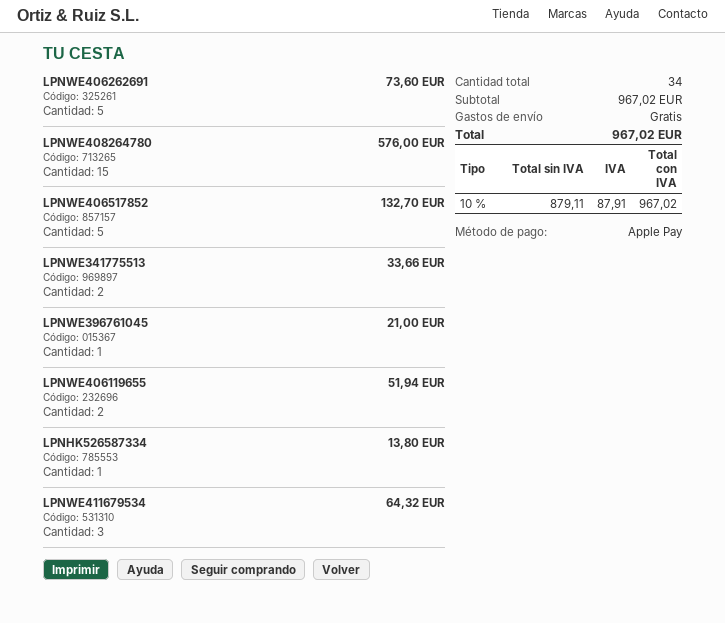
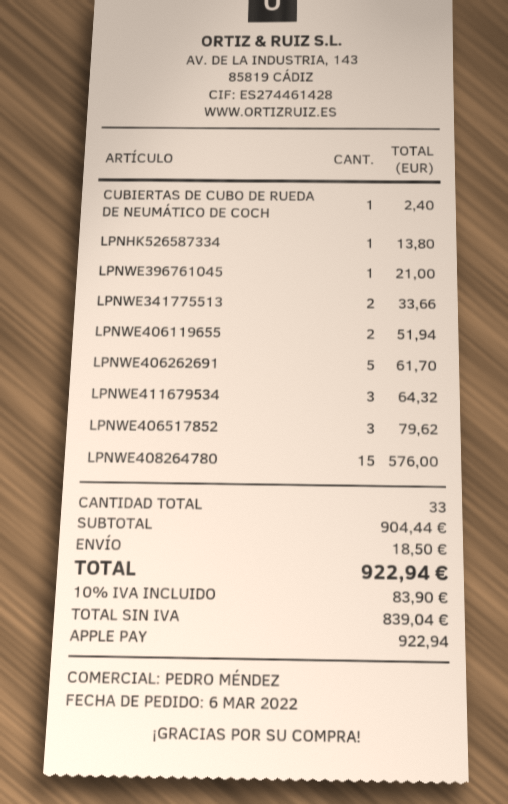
LPNWE406262691: 5 for 73.60 -> 5 for 61.70
LPNWE406517852: 5 for 132.70 -> 3 for 79.62
CUBIERTAS DE CUBO DE RUEDA DE NEUMÁTICO DE COCH: none -> 1 for 2.40
total quantity: 34 -> 33
subtotal: 967.02 -> 904.44
shipping: 0.00 -> 18.50
net: 879.11 -> 839.04
tax: 10% = 87.91 -> 10% = 83.90
total: 967.02 -> 922.94

